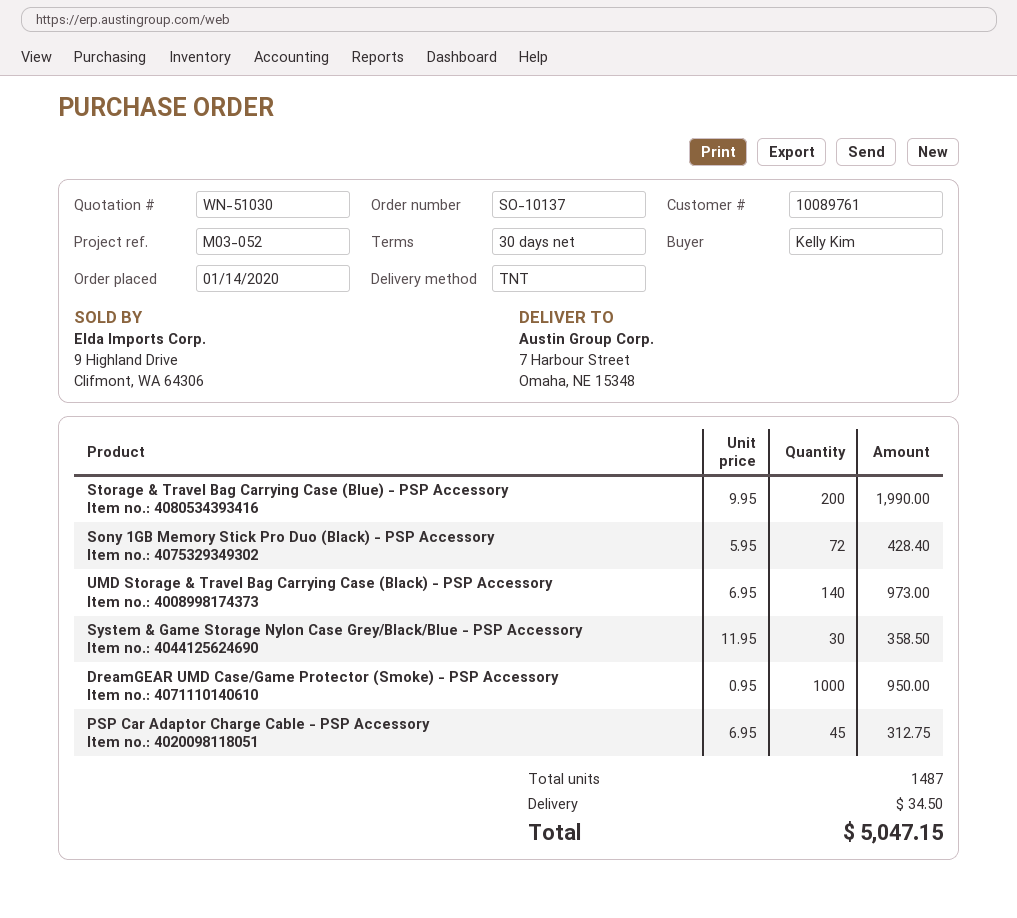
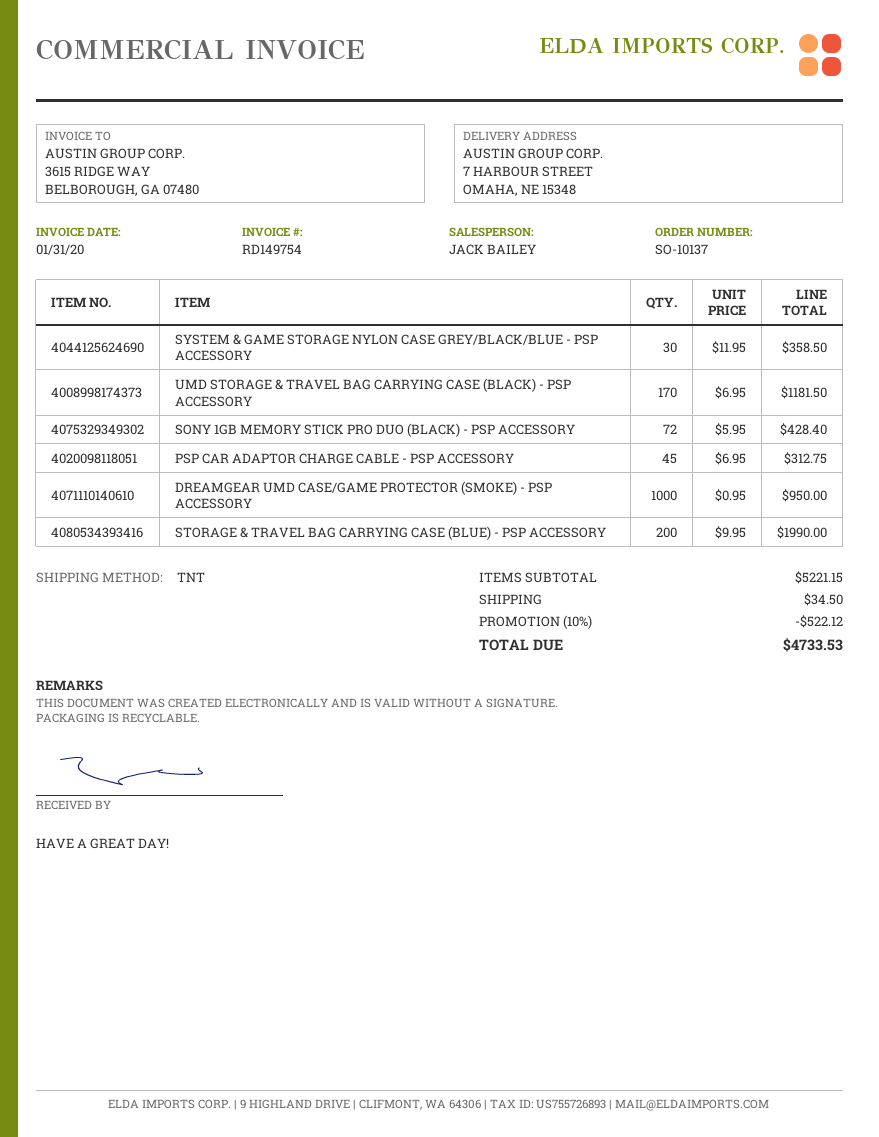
UMD Storage & Travel Bag Carrying Case (Black) - PSP Accessory: 140 x 6.95 = 973.00 -> 170 x 6.95 = 1181.50
discount: none -> 10% = 522.12
total: 5047.15 -> 4733.53

